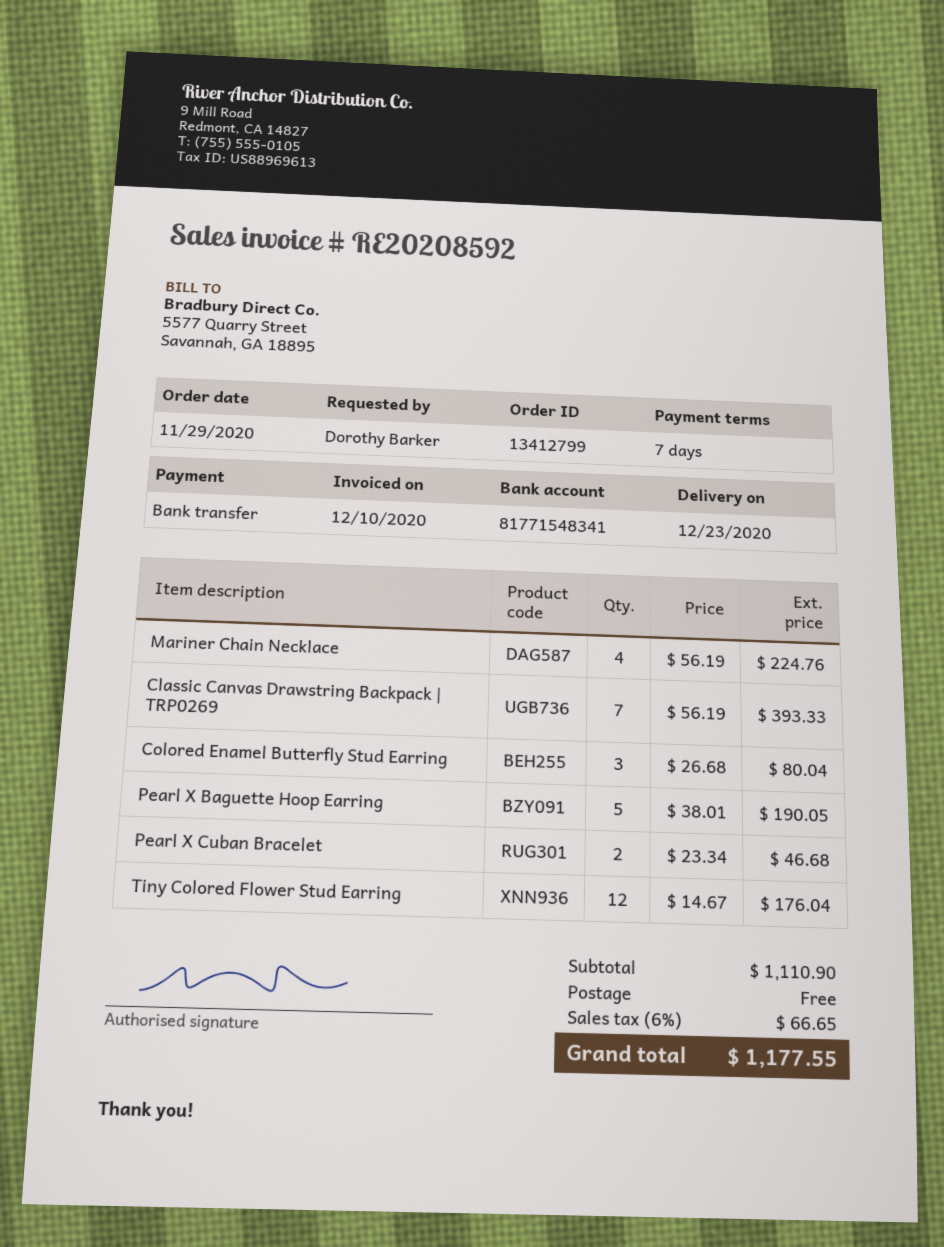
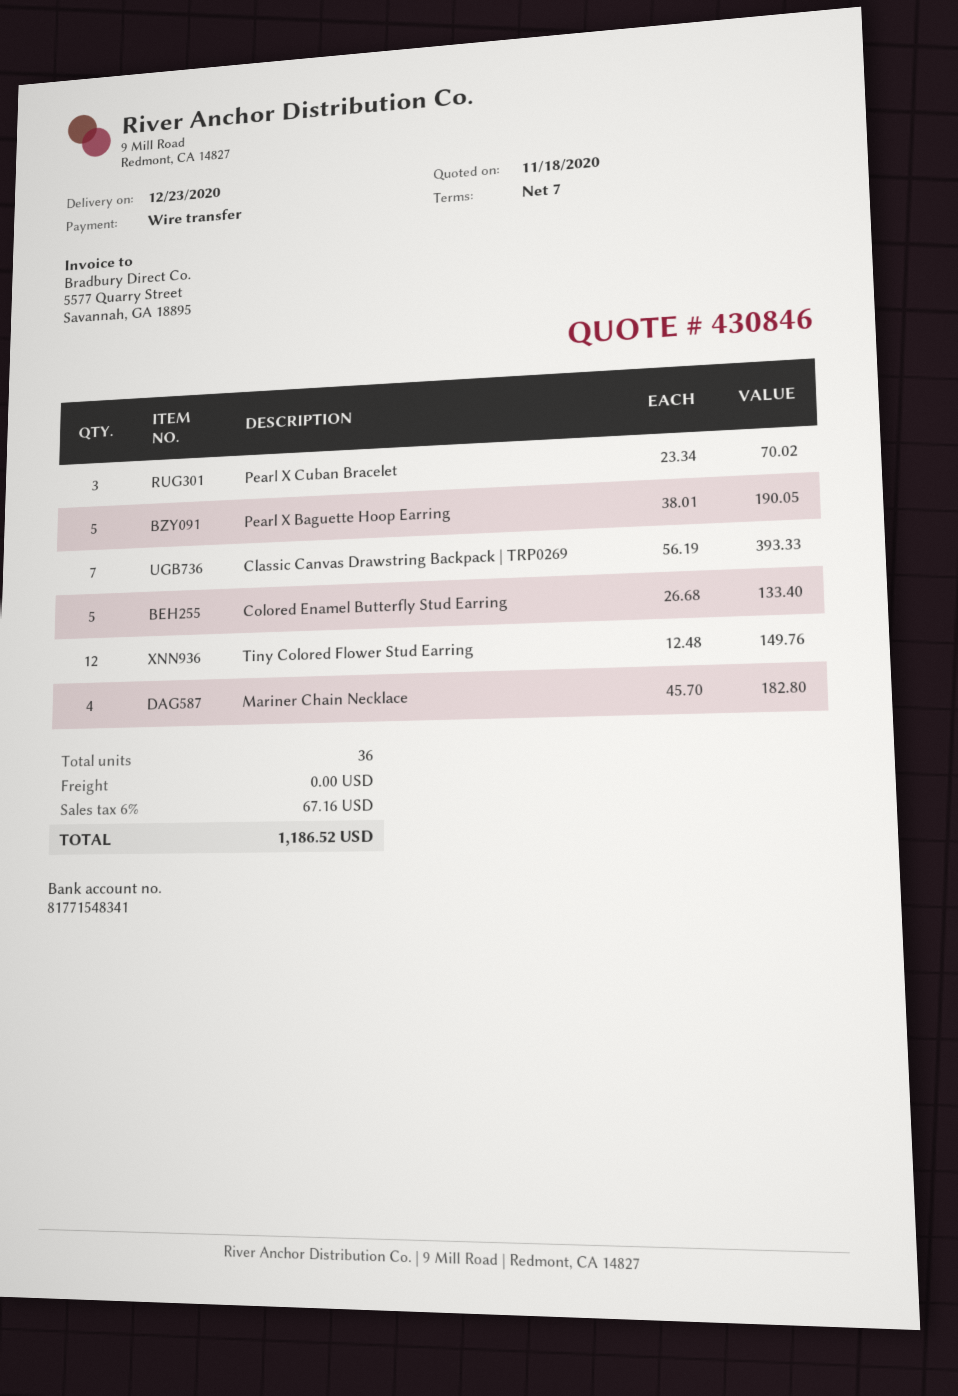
Mariner Chain Necklace: 4 x 56.19 = 224.76 -> 4 x 45.70 = 182.80
Colored Enamel Butterfly Stud Earring: 3 x 26.68 = 80.04 -> 5 x 26.68 = 133.40
Pearl X Cuban Bracelet: 2 x 23.34 = 46.68 -> 3 x 23.34 = 70.02
Tiny Colored Flower Stud Earring: 12 x 14.67 = 176.04 -> 12 x 12.48 = 149.76
tax: 6% = 66.65 -> 6% = 67.16
total: 1177.55 -> 1186.52

